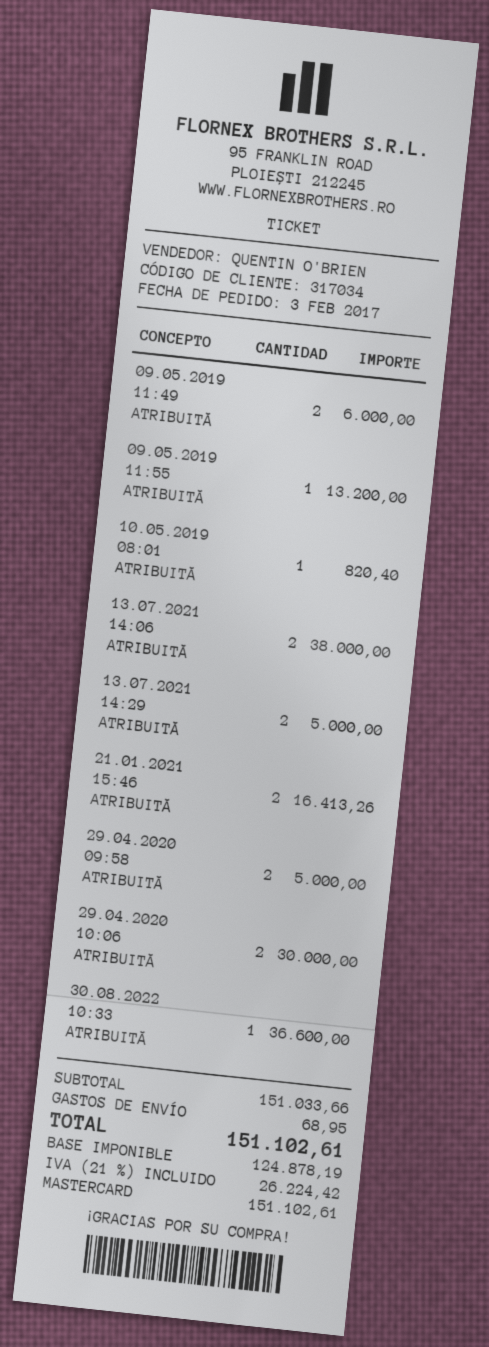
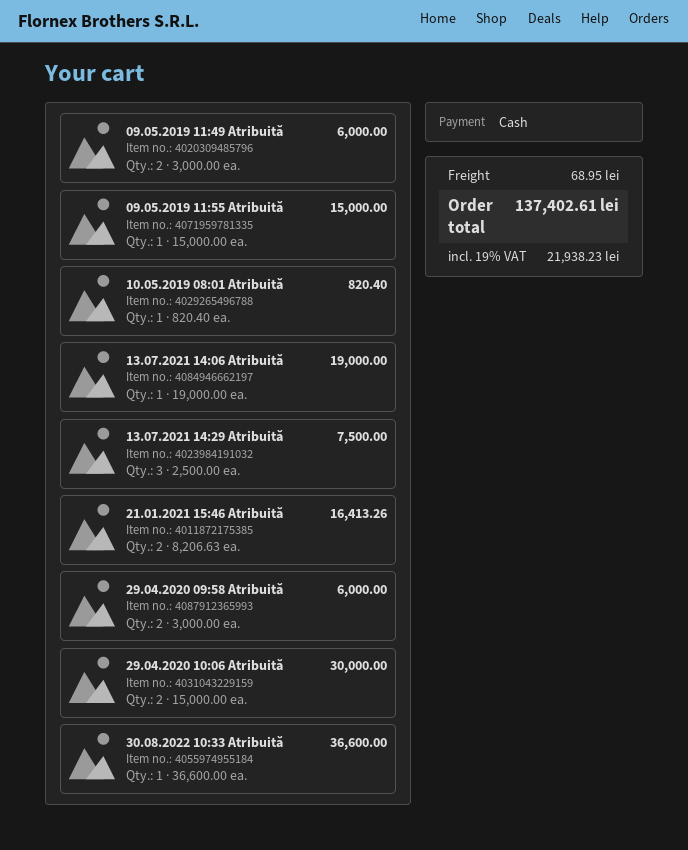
payment method: Mastercard -> cash
09.05.2019 11:55 ATRIBUITĂ: 1 for 13200.00 -> 1 for 15000.00
13.07.2021 14:06 ATRIBUITĂ: 2 for 38000.00 -> 1 for 19000.00
13.07.2021 14:29 ATRIBUITĂ: 2 for 5000.00 -> 3 for 7500.00
29.04.2020 09:58 ATRIBUITĂ: 2 for 5000.00 -> 2 for 6000.00
tax: 21% = 26224.42 -> 19% = 21938.23
total: 151102.61 -> 137402.61

